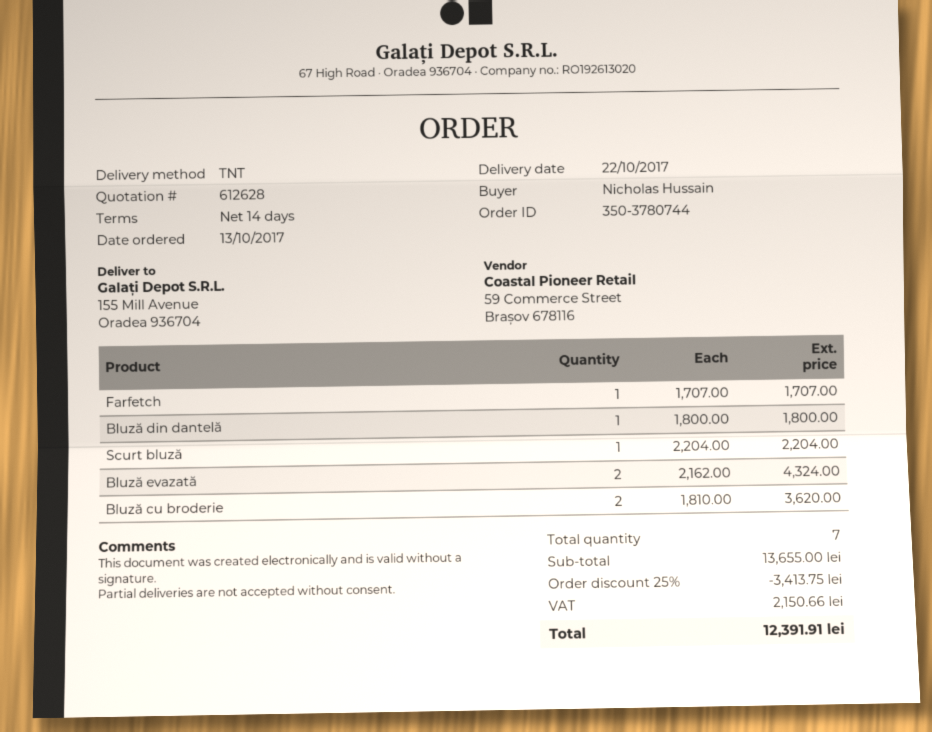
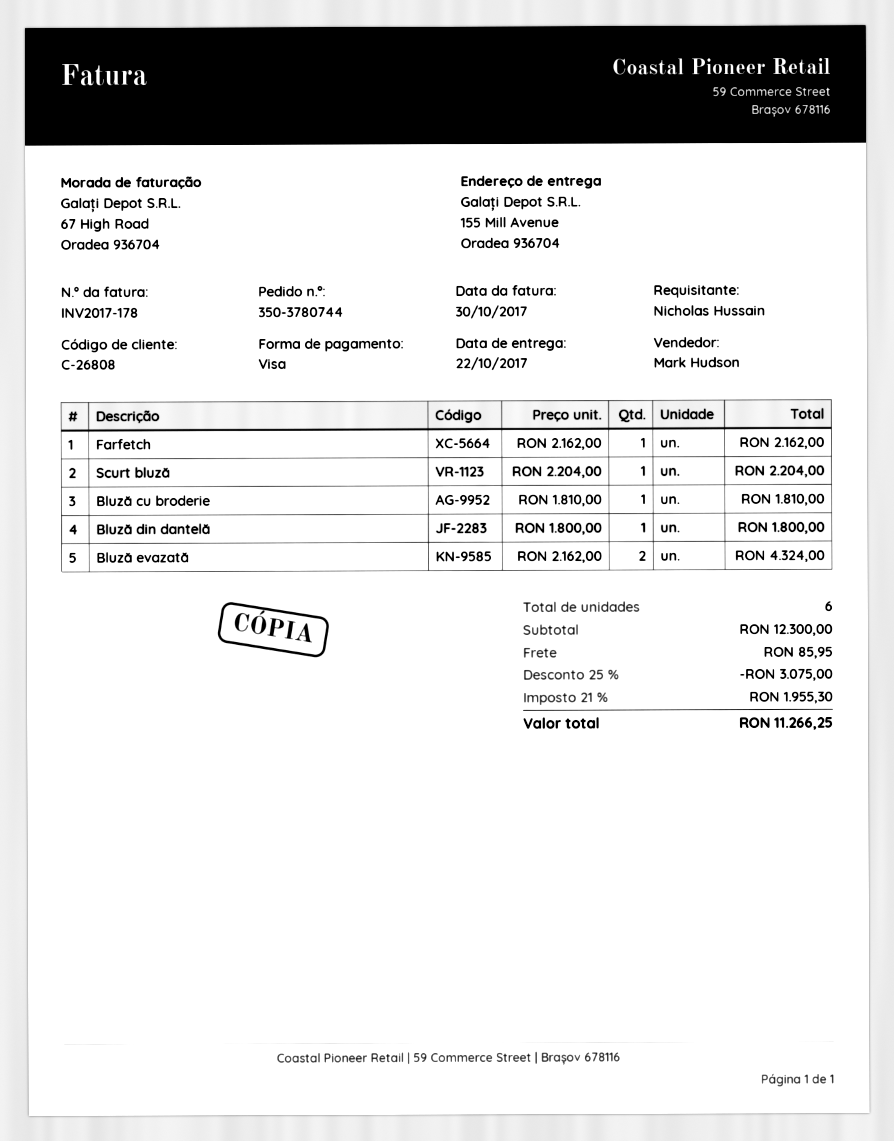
Farfetch: 1 x 1707.00 = 1707.00 -> 1 x 2162.00 = 2162.00
Bluză cu broderie: 2 x 1810.00 = 3620.00 -> 1 x 1810.00 = 1810.00
total quantity: 7 -> 6
subtotal: 13655.00 -> 12300.00
discount: 25% = 3413.75 -> 25% = 3075.00
shipping: none -> 85.95
tax: 2150.66 -> 1955.30
total: 12391.91 -> 11266.25

